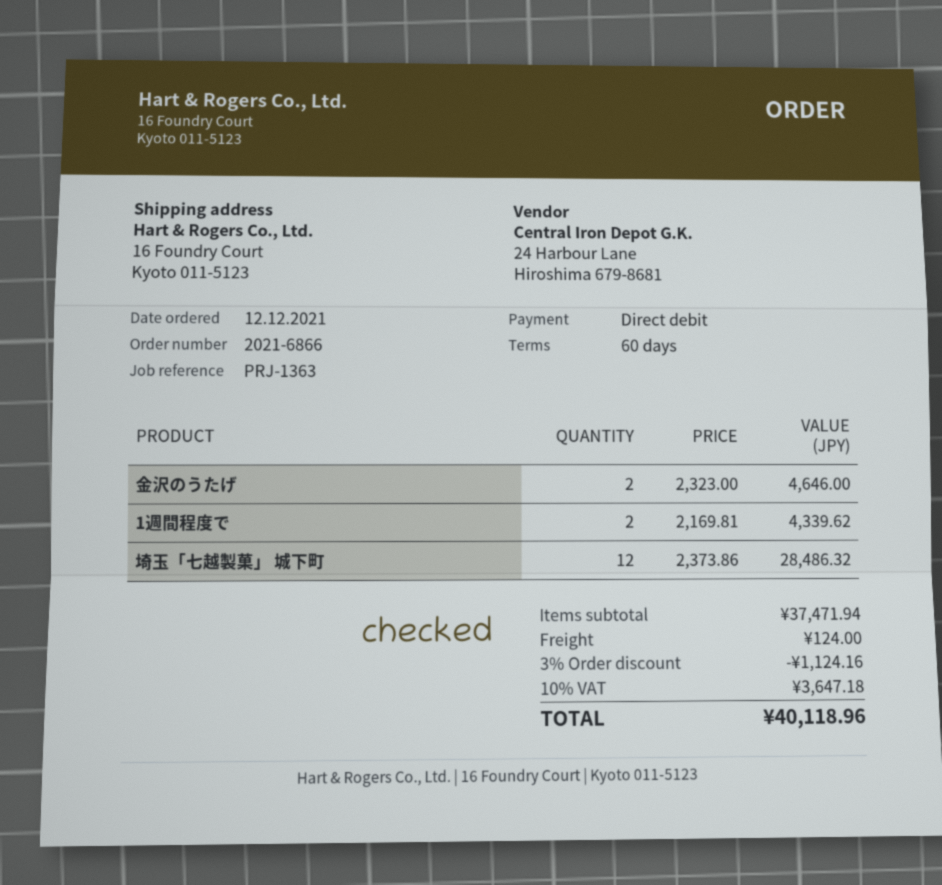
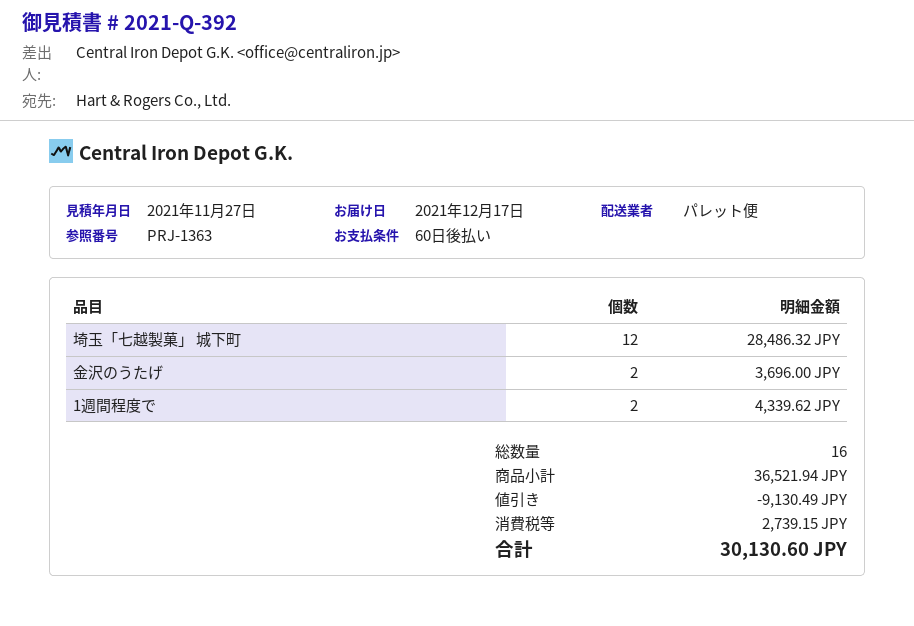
金沢のうたげ: 2 for 4646.00 -> 2 for 3696.00
subtotal: 37471.94 -> 36521.94
discount: 1124.16 -> 9130.49
shipping: 124.00 -> none
tax: 3647.18 -> 2739.15
total: 40118.96 -> 30130.60

